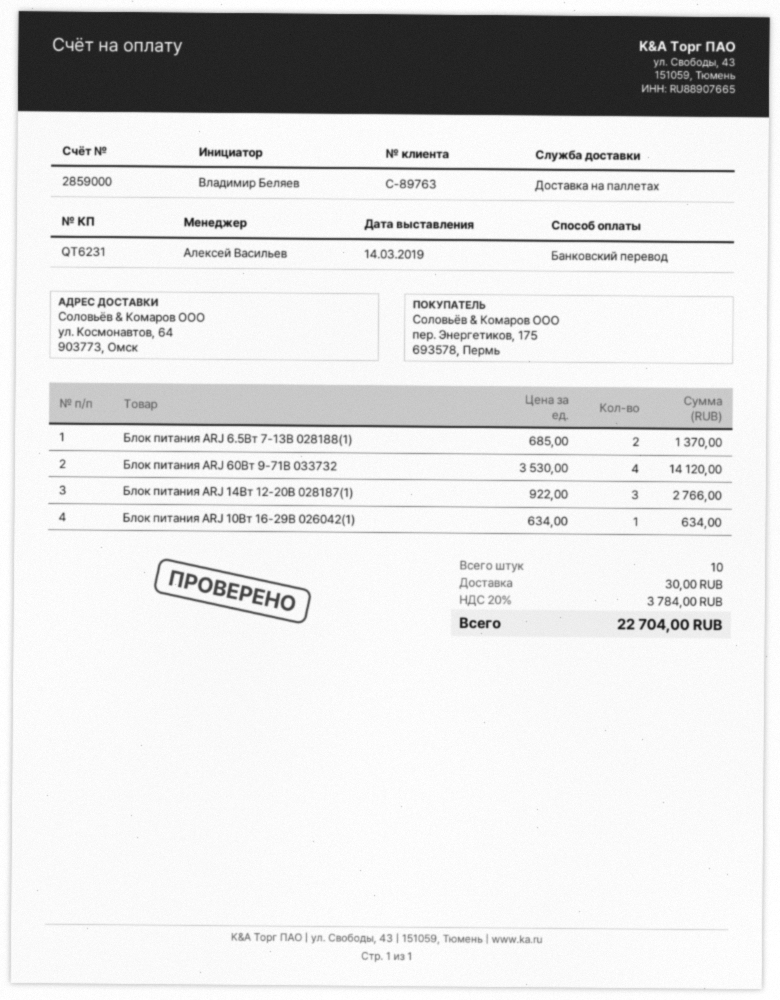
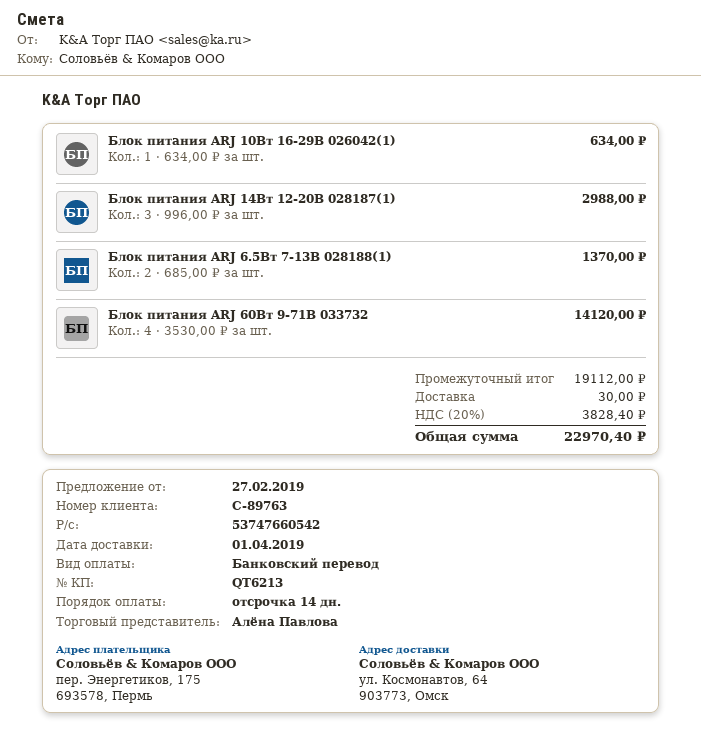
quote number: QT6231 -> QT6213
sales rep: Алексей Васильев -> Алёна Павлова
Блок питания ARJ 14Вт 12-20В 028187(1): 3 x 922.00 = 2766.00 -> 3 x 996.00 = 2988.00
tax: 20% = 3784.00 -> 20% = 3828.40
total: 22704.00 -> 22970.40

